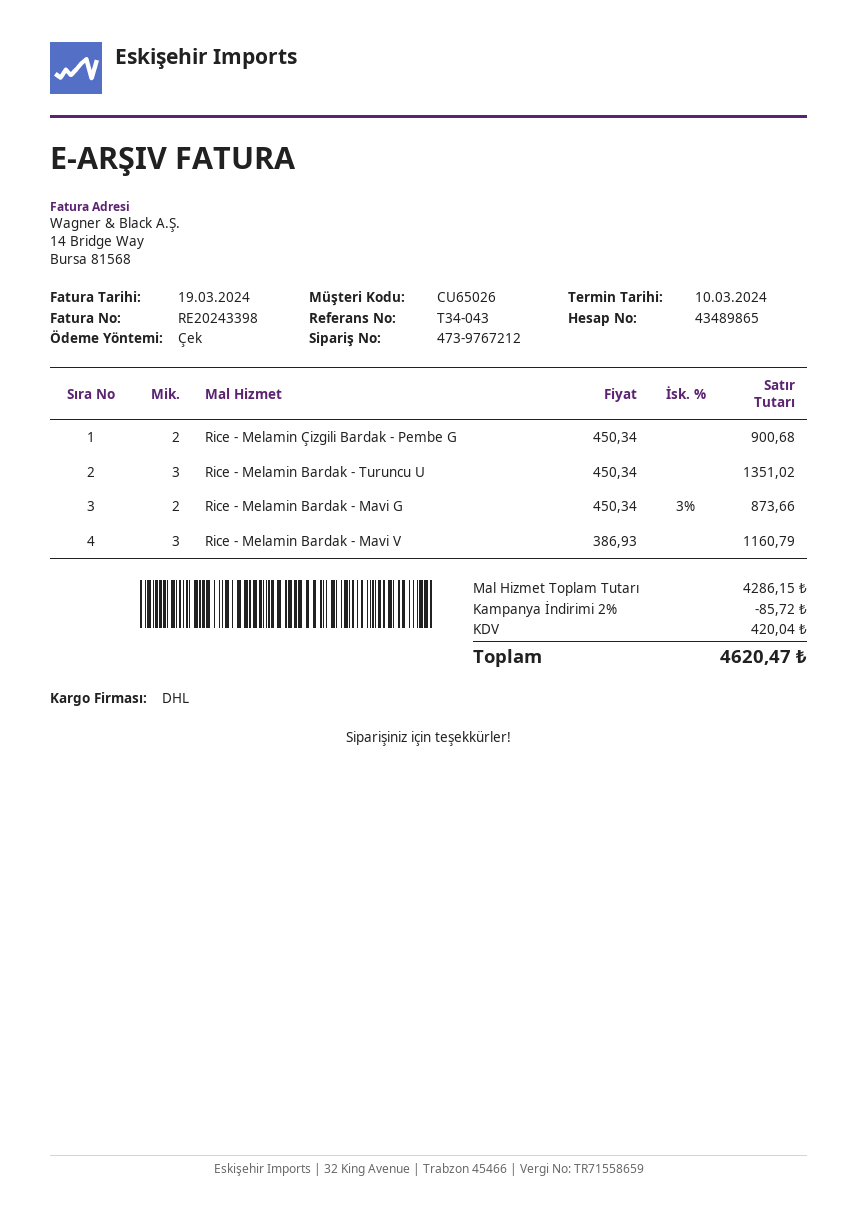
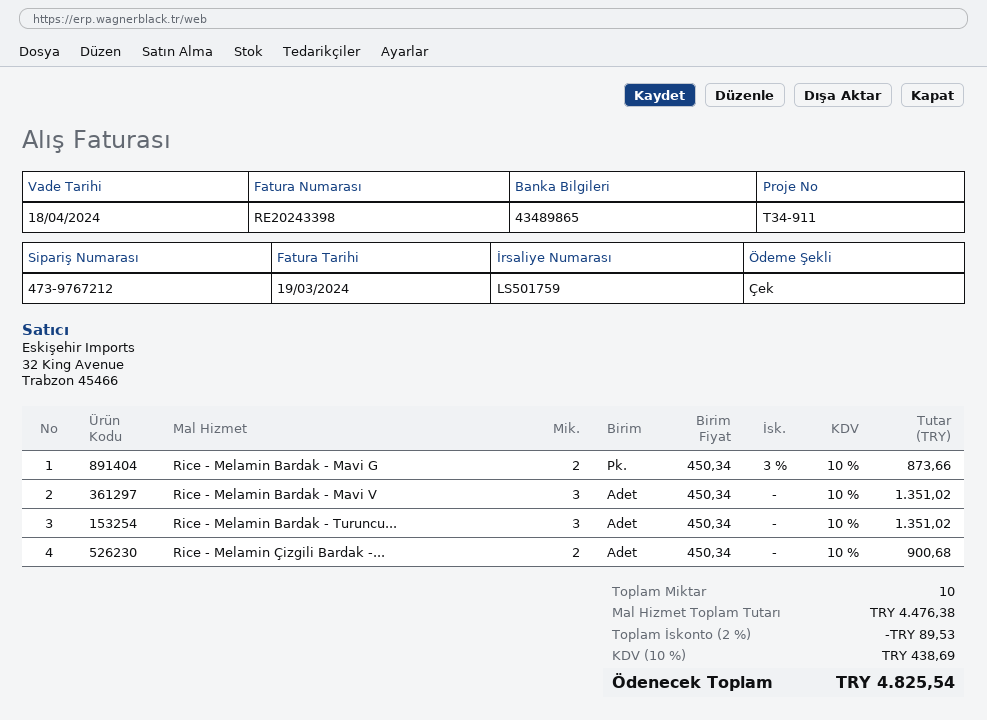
reference: T34-043 -> T34-911
Rice - Melamin Bardak - Mavi V: 3 x 386.93 = 1160.79 -> 3 x 450.34 = 1351.02
subtotal: 4286.15 -> 4476.38
discount: 2% = 85.72 -> 2% = 89.53
tax: 420.04 -> 438.69
total: 4620.47 -> 4825.54

